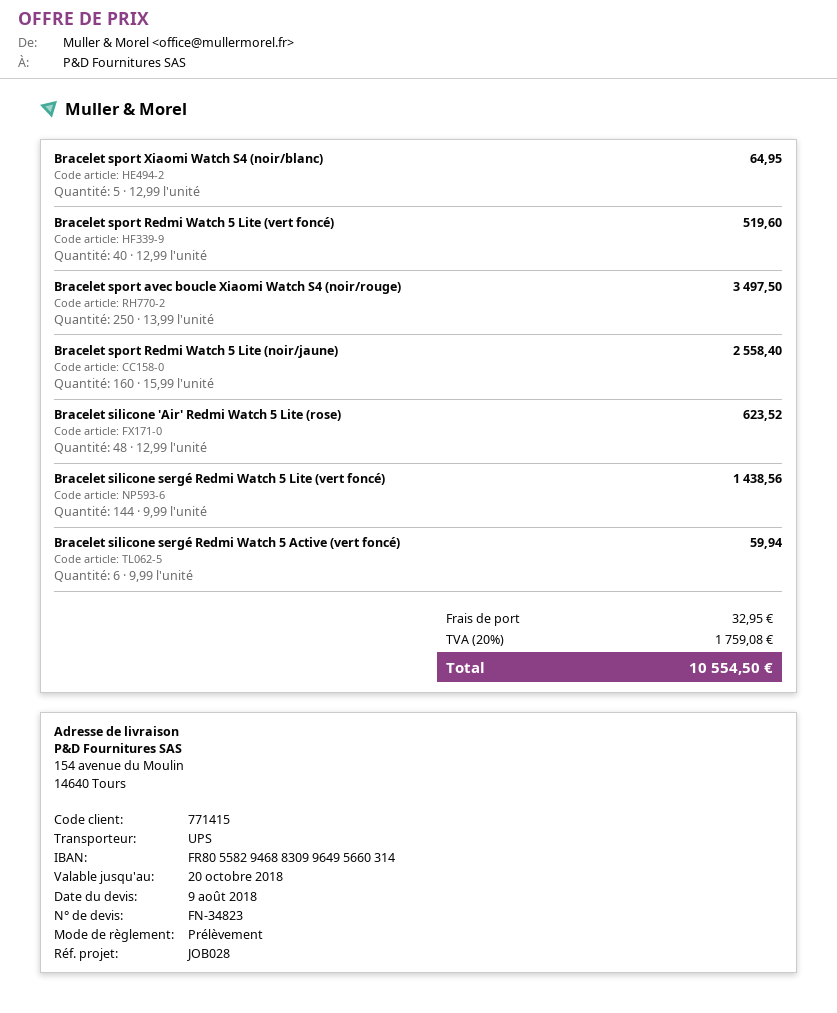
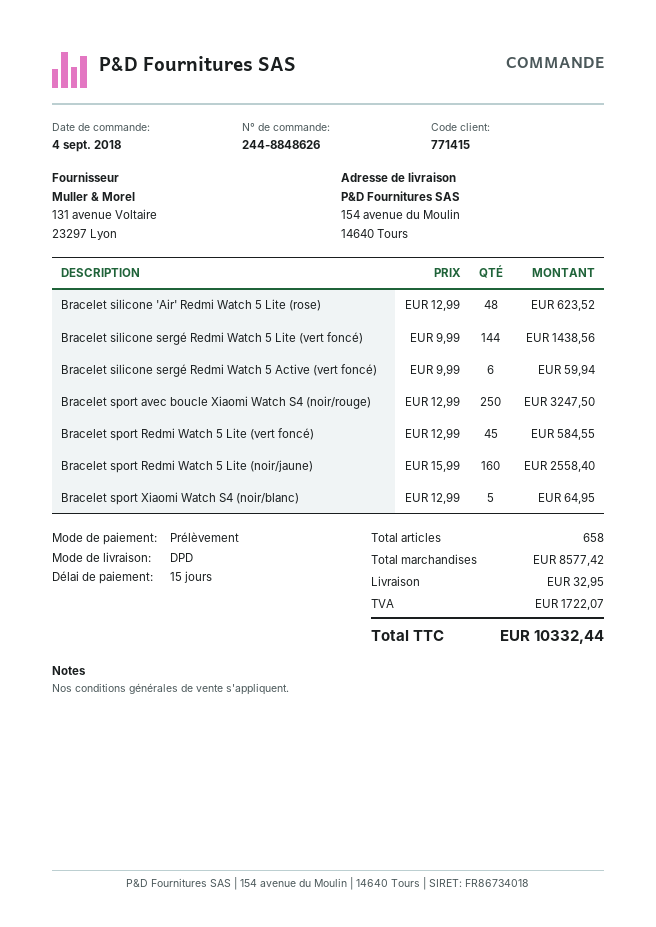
shipping method: UPS -> DPD
Bracelet sport Redmi Watch 5 Lite (vert foncé): 40 x 12.99 = 519.60 -> 45 x 12.99 = 584.55
Bracelet sport avec boucle Xiaomi Watch S4 (noir/rouge): 250 x 13.99 = 3497.50 -> 250 x 12.99 = 3247.50
tax: 1759.08 -> 1722.07
total: 10554.50 -> 10332.44

